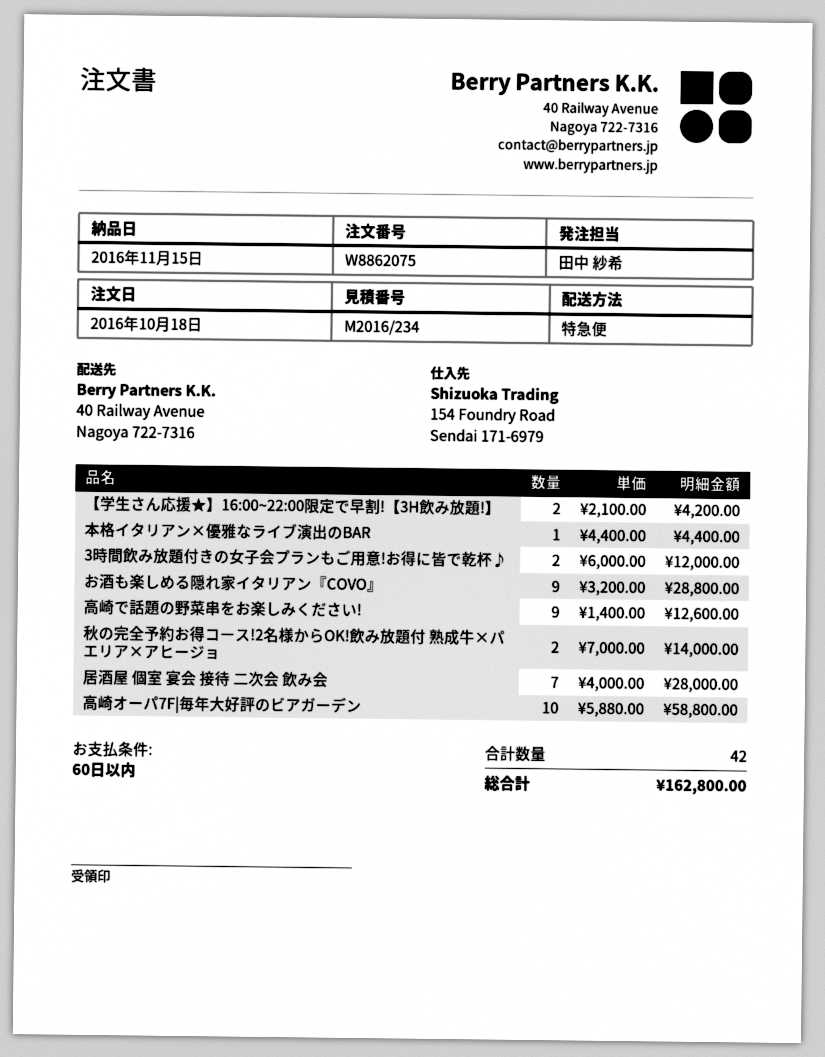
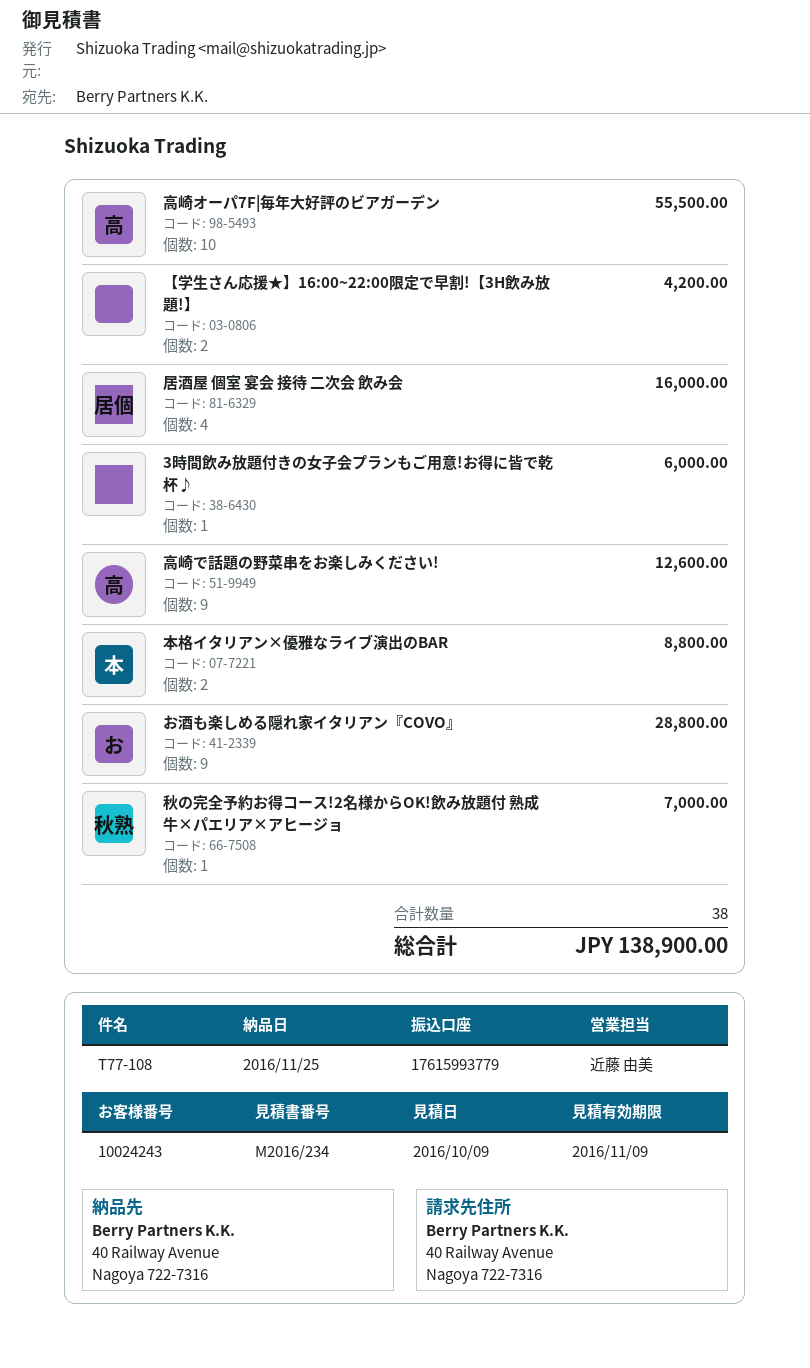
delivery date: 2016-11-15 -> 2016-11-25
本格イタリアン×優雅なライブ演出のBAR: 1 for 4400.00 -> 2 for 8800.00
3時間飲み放題付きの女子会プランもご用意!お得に皆で乾杯♪: 2 for 12000.00 -> 1 for 6000.00
秋の完全予約お得コース!2名様からOK!飲み放題付 熟成牛×パエリア×アヒージョ: 2 for 14000.00 -> 1 for 7000.00
居酒屋 個室 宴会 接待 二次会 飲み会: 7 for 28000.00 -> 4 for 16000.00
高崎オーパ7F|毎年大好評のビアガーデン: 10 for 58800.00 -> 10 for 55500.00
total quantity: 42 -> 38
total: 162800.00 -> 138900.00

